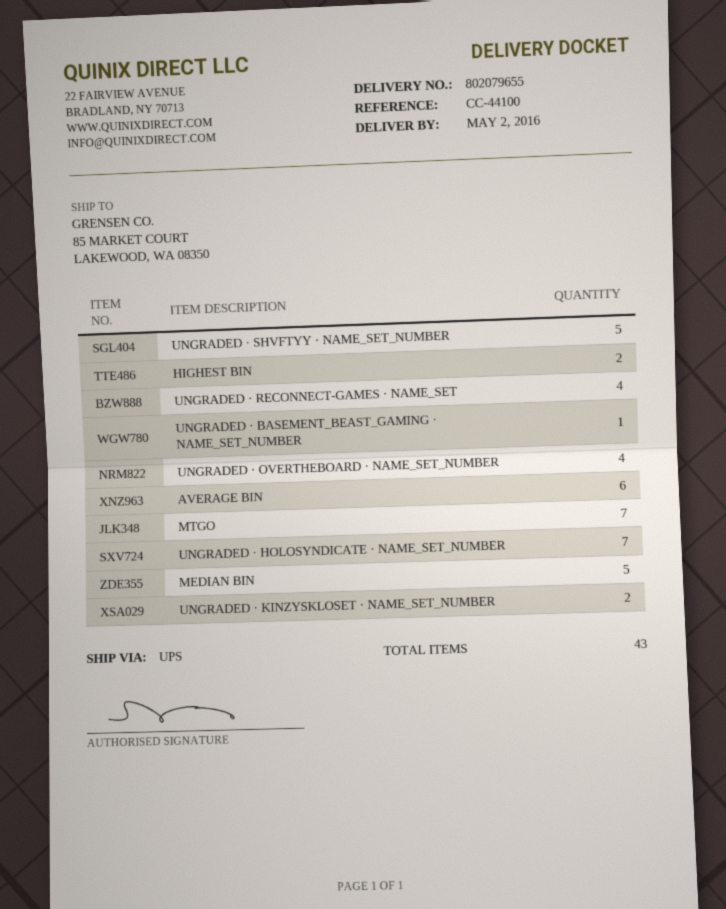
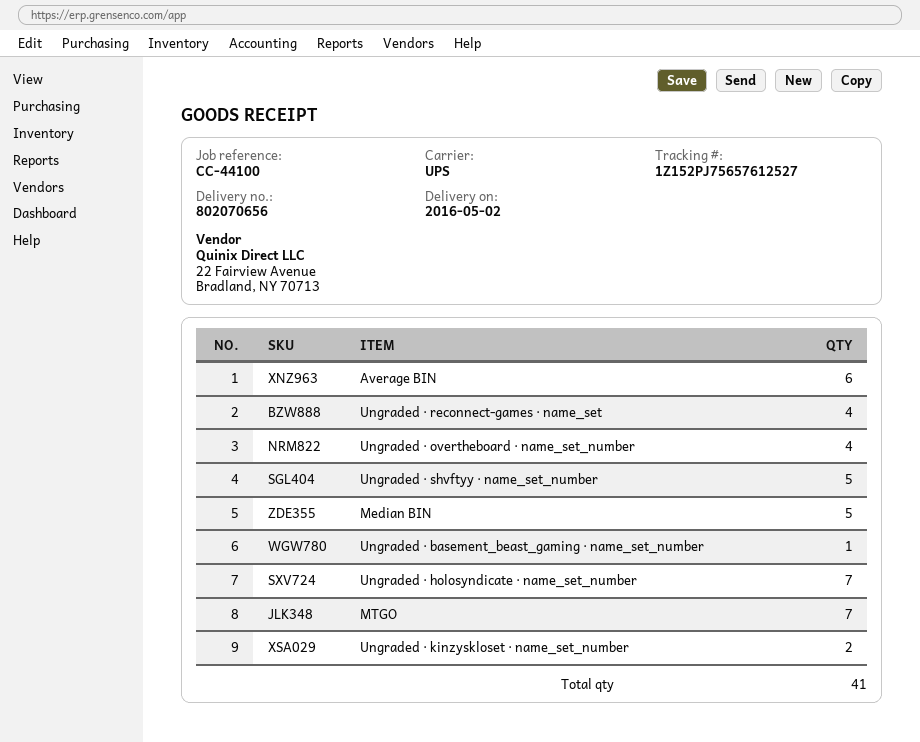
delivery note number: 802079655 -> 802070656
HIGHEST BIN: 2 -> none
total quantity: 43 -> 41

